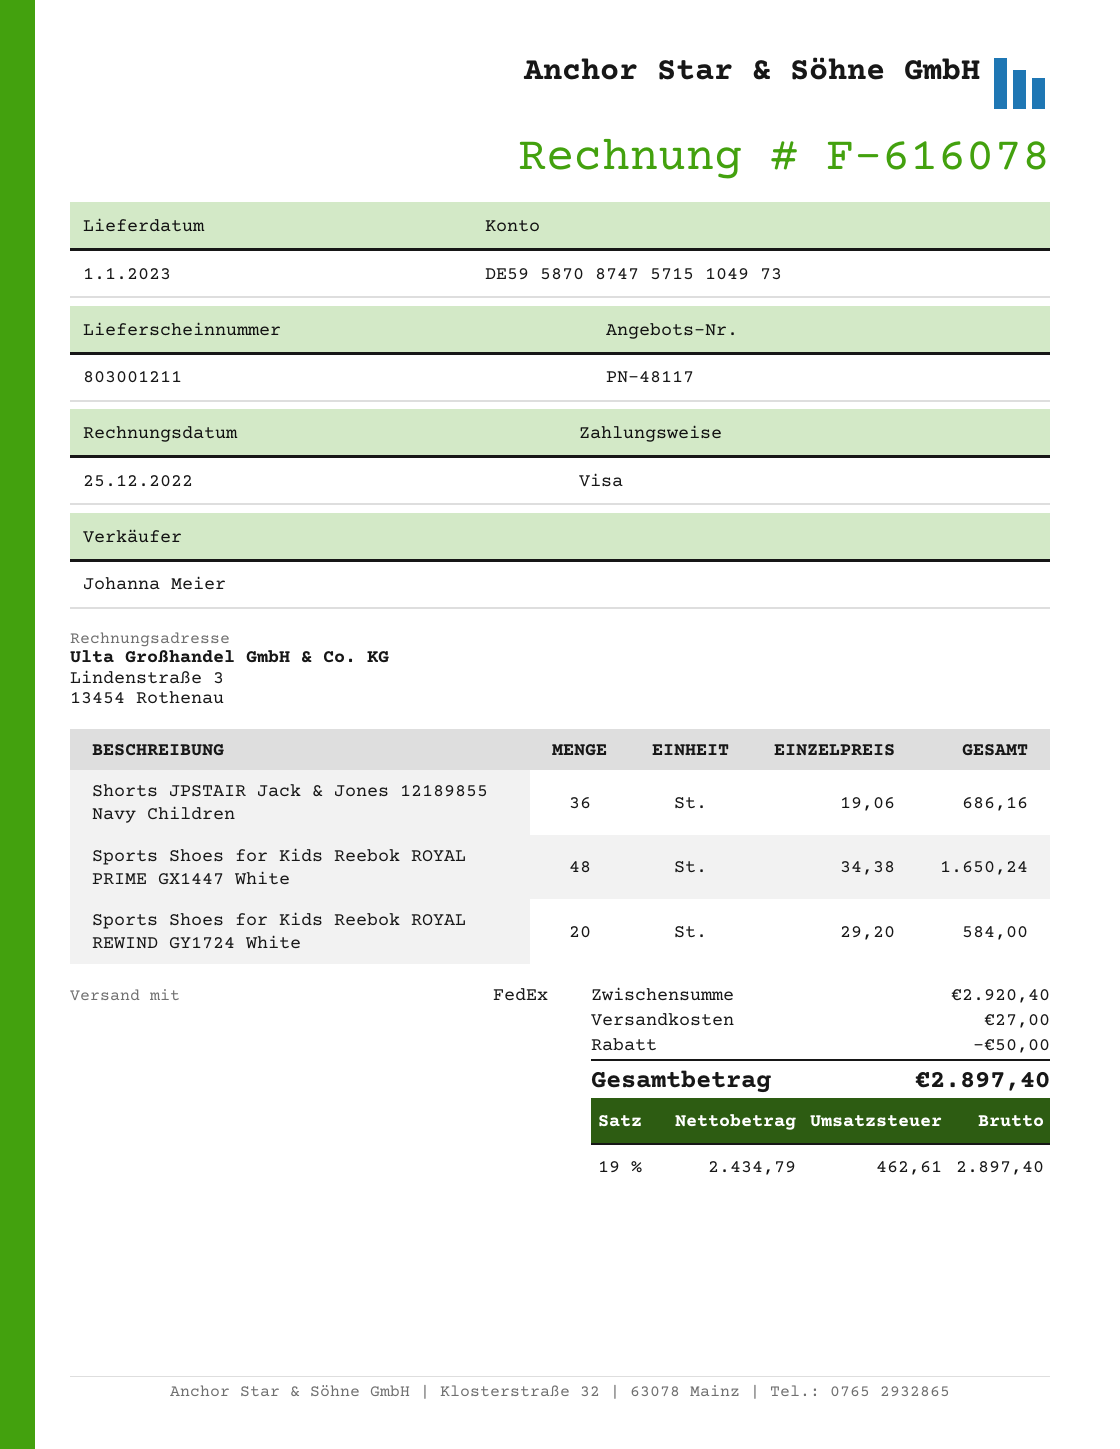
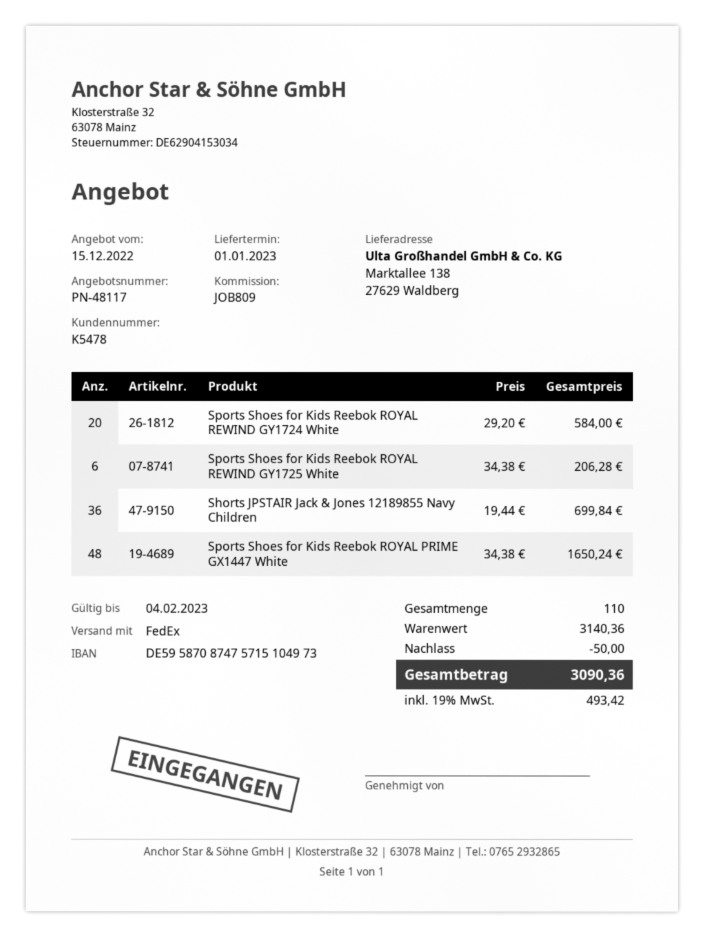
Shorts JPSTAIR Jack & Jones 12189855 Navy Children: 36 x 19.06 = 686.16 -> 36 x 19.44 = 699.84
Sports Shoes for Kids Reebok ROYAL REWIND GY1725 White: none -> 6 x 34.38 = 206.28
subtotal: 2920.40 -> 3140.36
shipping: 27.00 -> none
tax: 19% = 462.61 -> 19% = 493.42
total: 2897.40 -> 3090.36

